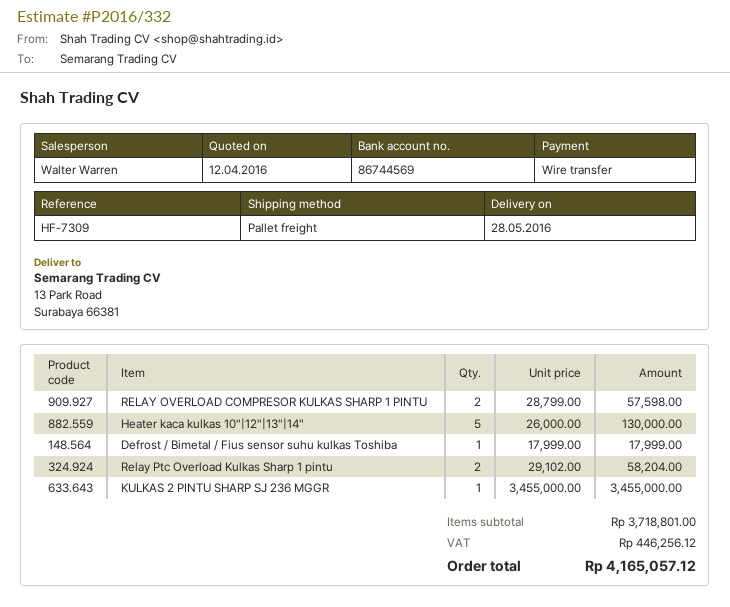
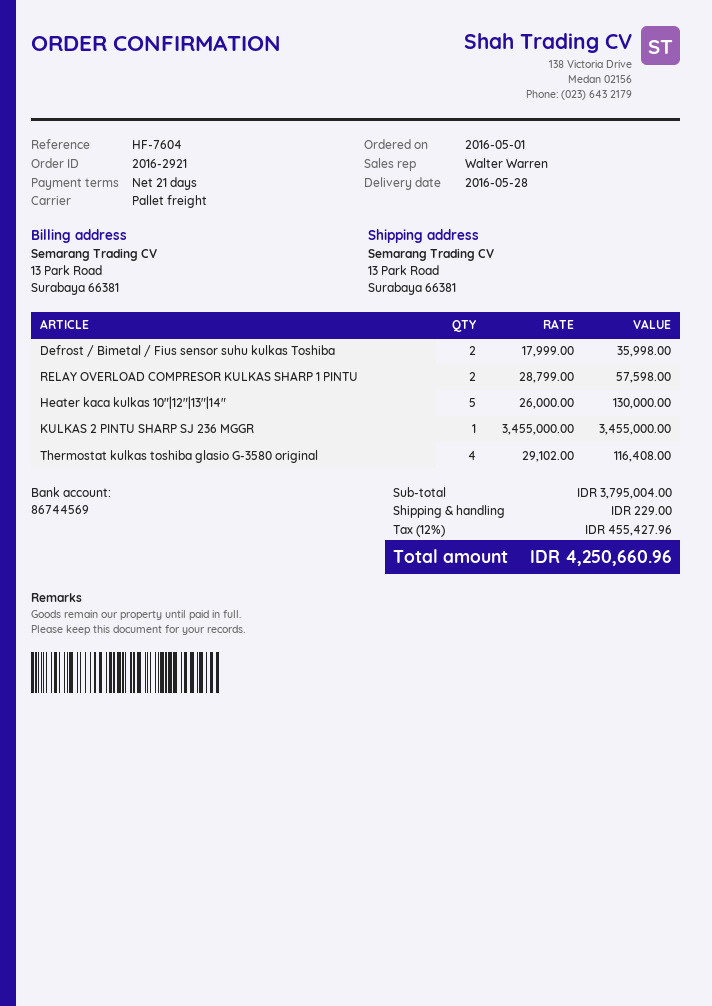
reference: HF-7309 -> HF-7604
Defrost / Bimetal / Fius sensor suhu kulkas Toshiba: 1 x 17999.00 = 17999.00 -> 2 x 17999.00 = 35998.00
Relay Ptc Overload Kulkas Sharp 1 pintu: 2 x 29102.00 = 58204.00 -> none
Thermostat kulkas toshiba glasio G-3580 original: none -> 4 x 29102.00 = 116408.00
subtotal: 3718801.00 -> 3795004.00
shipping: none -> 229.00
tax: 446256.12 -> 455427.96
total: 4165057.12 -> 4250660.96

